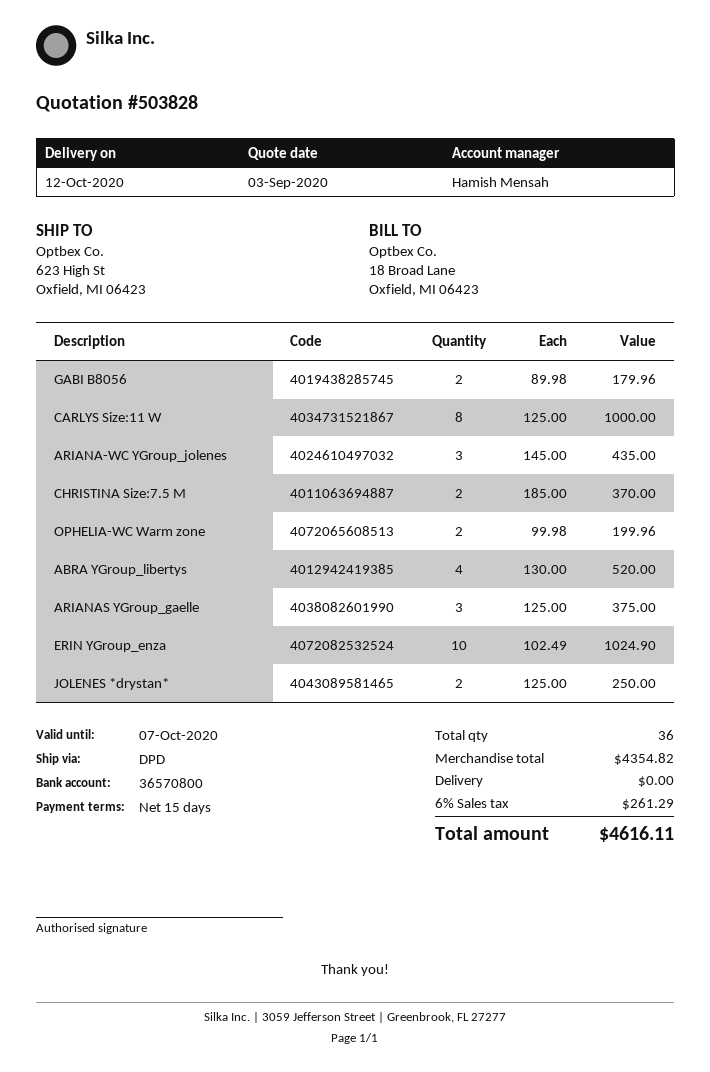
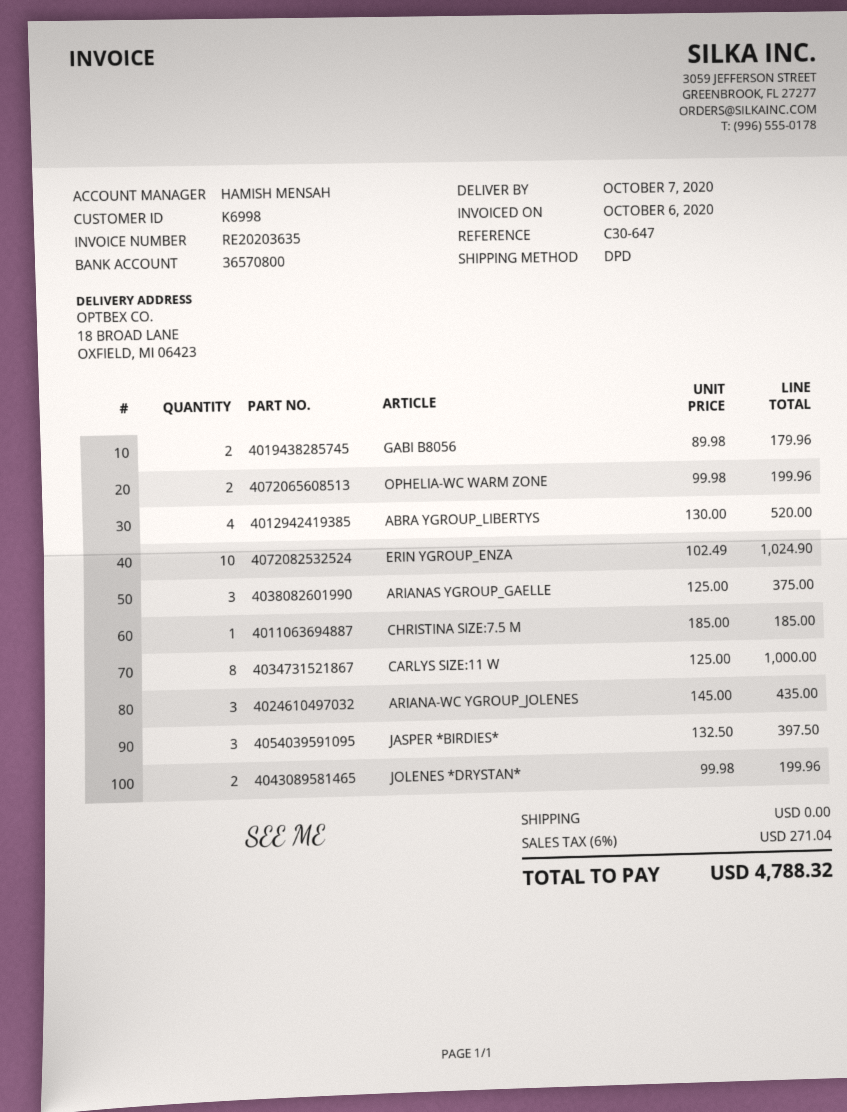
delivery date: 2020-10-12 -> 2020-10-07
ship to: 623 High St, Oxfield, MI 06423 -> 18 BROAD LANE, OXFIELD, MI 06423
CHRISTINA Size:7.5 M: 2 x 185.00 = 370.00 -> 1 x 185.00 = 185.00
JOLENES *drystan*: 2 x 125.00 = 250.00 -> 2 x 99.98 = 199.96
JASPER *BIRDIES*: none -> 3 x 132.50 = 397.50
tax: 6% = 261.29 -> 6% = 271.04
total: 4616.11 -> 4788.32

